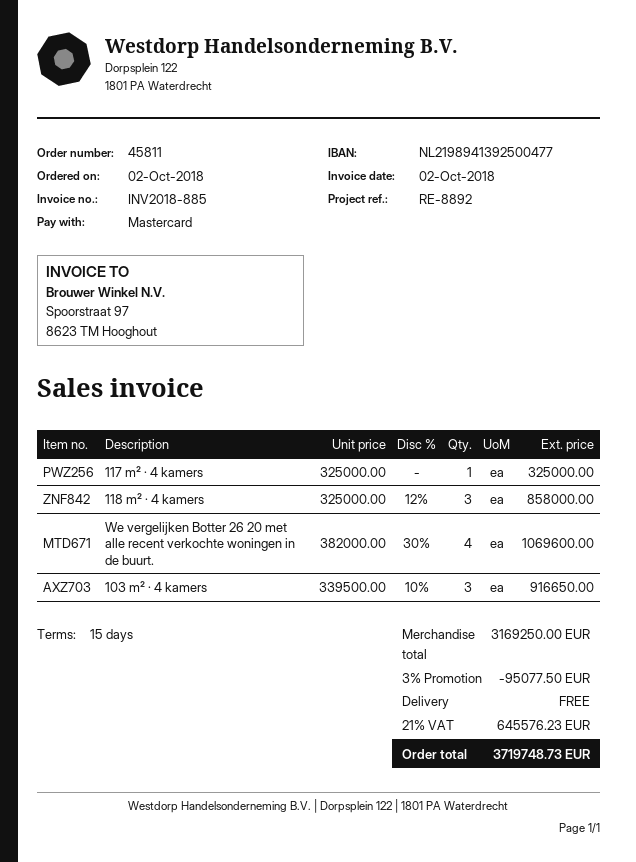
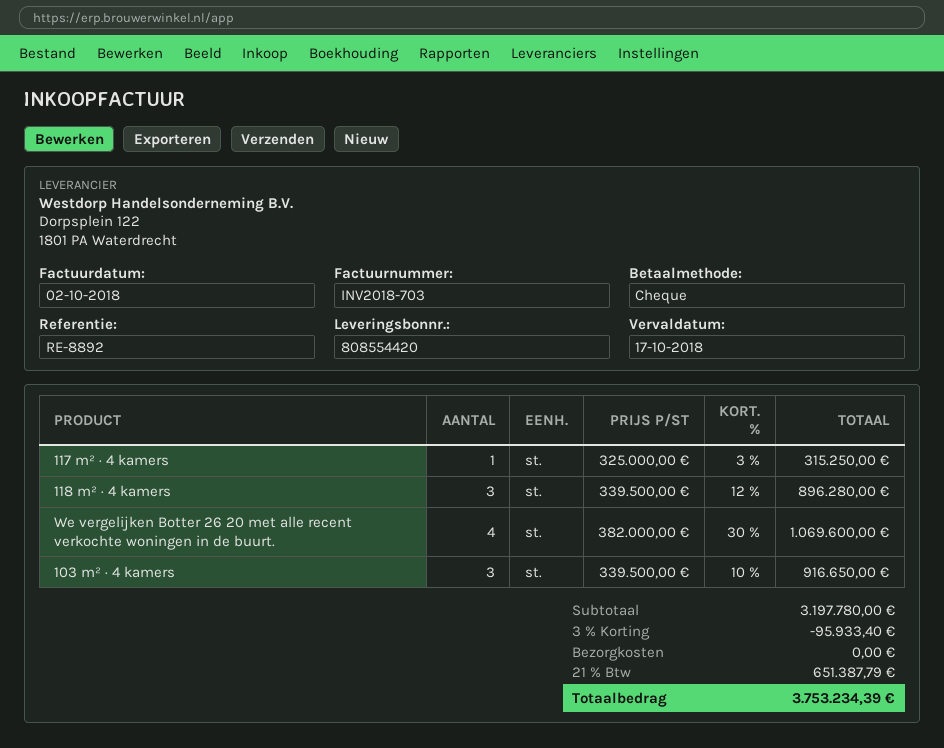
invoice number: INV2018-885 -> INV2018-703
payment method: Mastercard -> cheque
117 m² · 4 kamers: 1 x 325000.00 = 325000.00 -> 1 x 325000.00 - 3% = 315250.00
118 m² · 4 kamers: 3 x 325000.00 - 12% = 858000.00 -> 3 x 339500.00 - 12% = 896280.00
subtotal: 3169250.00 -> 3197780.00
discount: 3% = 95077.50 -> 3% = 95933.40
tax: 21% = 645576.23 -> 21% = 651387.79
total: 3719748.73 -> 3753234.39

